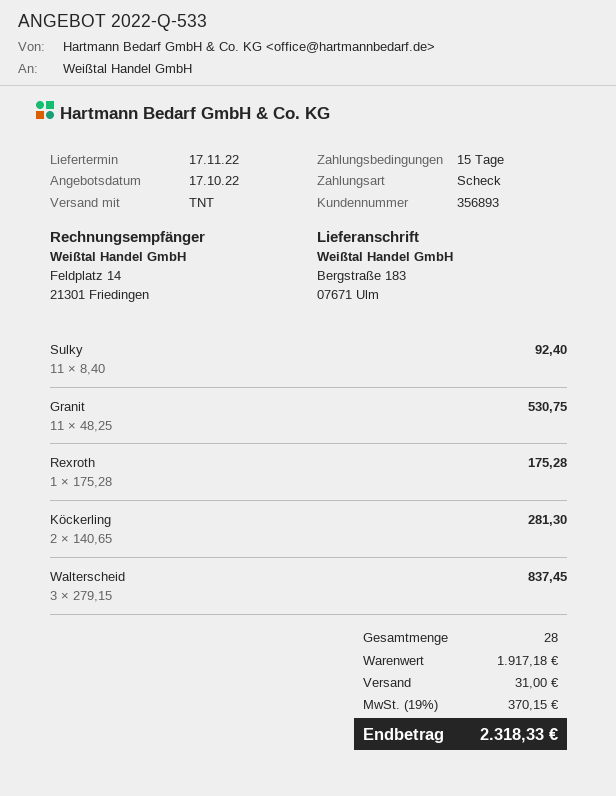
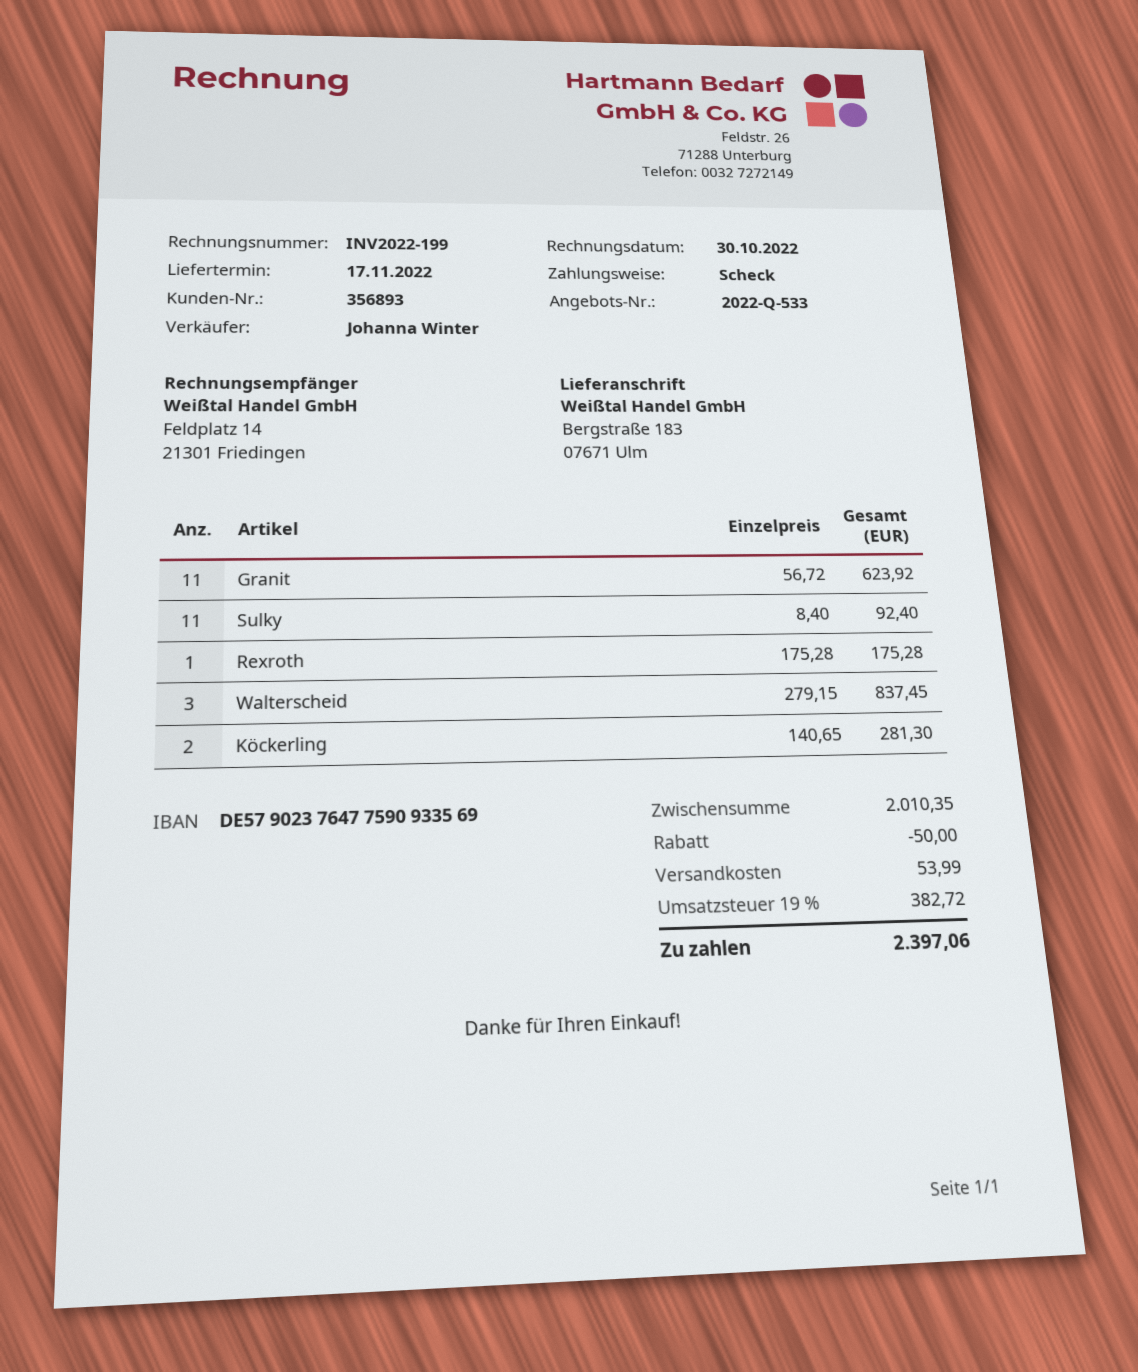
Granit: 11 x 48.25 = 530.75 -> 11 x 56.72 = 623.92
subtotal: 1917.18 -> 2010.35
discount: none -> 50.00
shipping: 31.00 -> 53.99
tax: 19% = 370.15 -> 19% = 382.72
total: 2318.33 -> 2397.06

